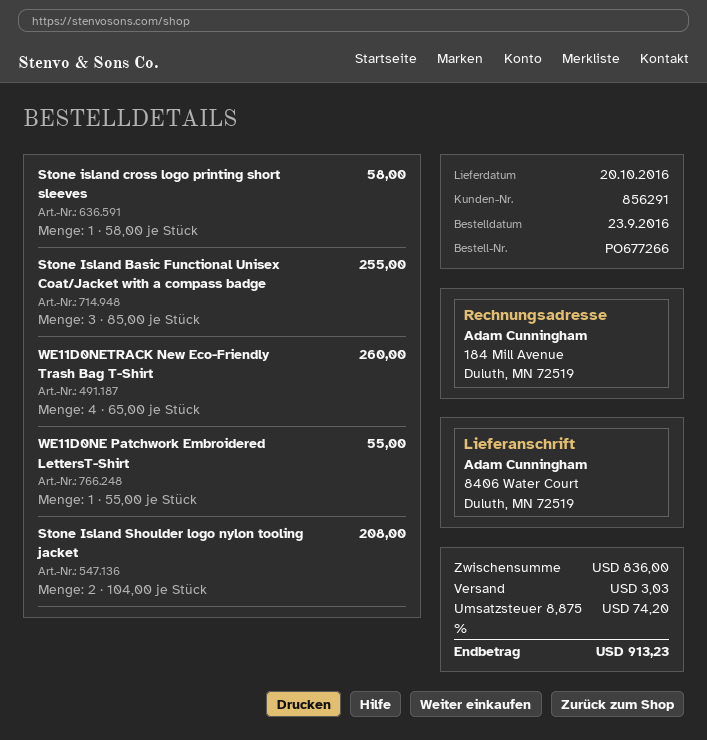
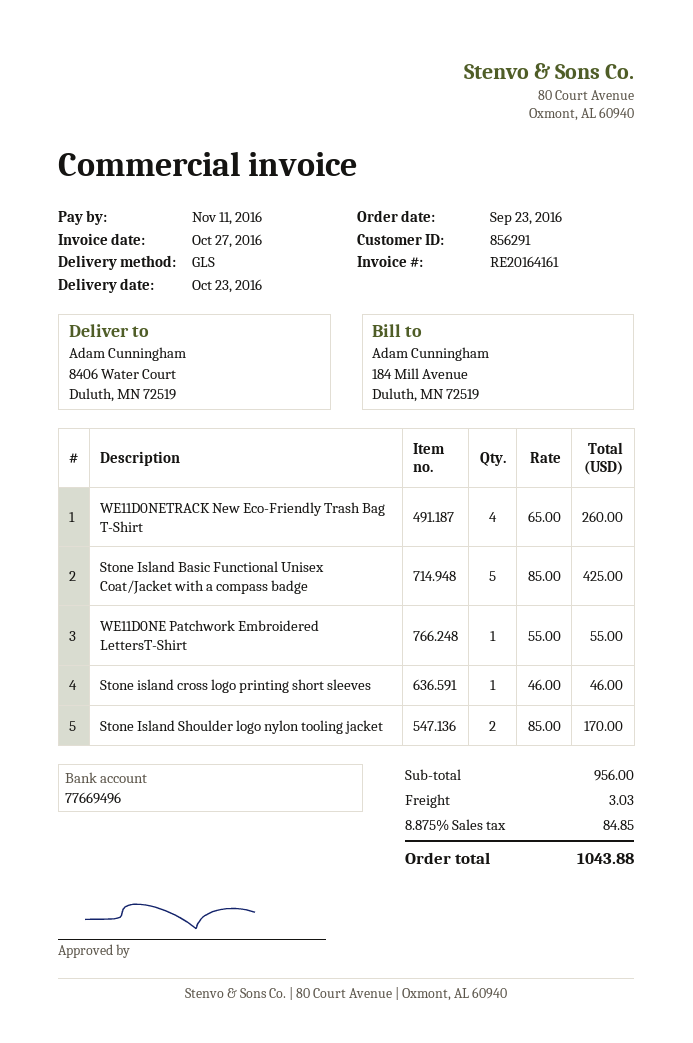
delivery date: 2016-10-20 -> 2016-10-23
Stone island cross logo printing short sleeves: 1 x 58.00 = 58.00 -> 1 x 46.00 = 46.00
Stone Island Basic Functional Unisex Coat/Jacket with a compass badge: 3 x 85.00 = 255.00 -> 5 x 85.00 = 425.00
Stone Island Shoulder logo nylon tooling jacket: 2 x 104.00 = 208.00 -> 2 x 85.00 = 170.00
subtotal: 836.00 -> 956.00
tax: 8.875% = 74.20 -> 8.875% = 84.85
total: 913.23 -> 1043.88

